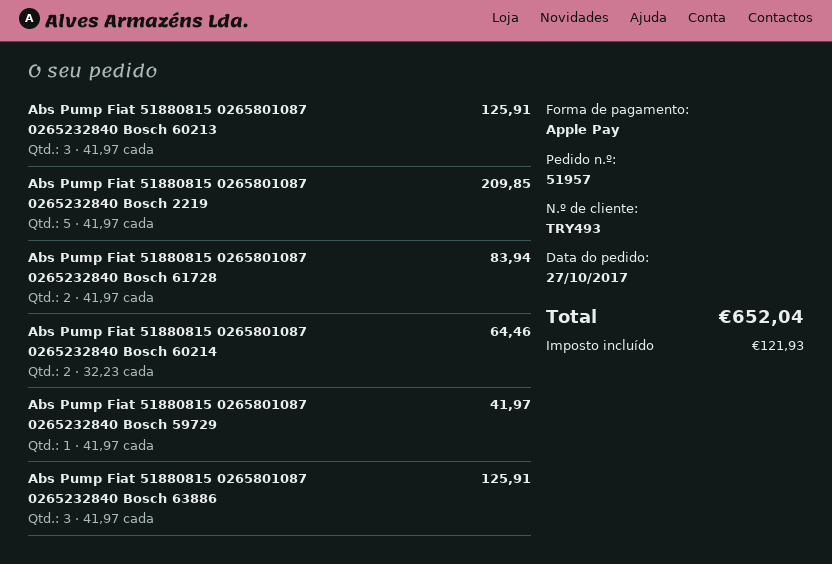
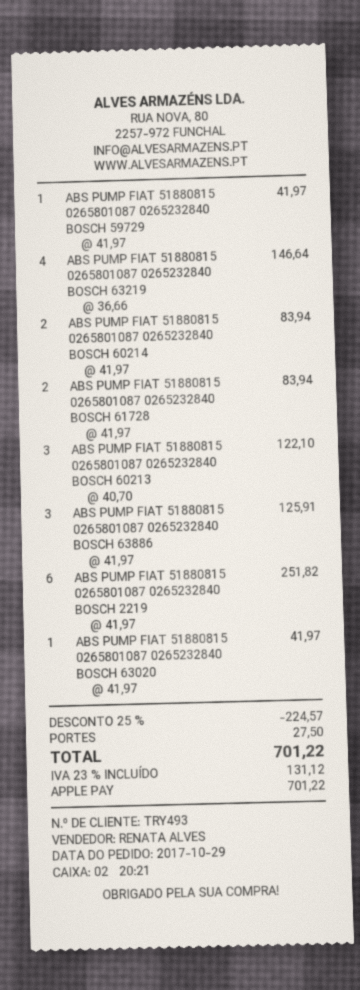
order date: 2017-10-27 -> 2017-10-29
Abs Pump Fiat 51880815 0265801087 0265232840 Bosch 60213: 3 x 41.97 = 125.91 -> 3 x 40.70 = 122.10
Abs Pump Fiat 51880815 0265801087 0265232840 Bosch 2219: 5 x 41.97 = 209.85 -> 6 x 41.97 = 251.82
Abs Pump Fiat 51880815 0265801087 0265232840 Bosch 60214: 2 x 32.23 = 64.46 -> 2 x 41.97 = 83.94
ABS PUMP FIAT 51880815 0265801087 0265232840 BOSCH 63219: none -> 4 x 36.66 = 146.64
ABS PUMP FIAT 51880815 0265801087 0265232840 BOSCH 63020: none -> 1 x 41.97 = 41.97
discount: none -> 25% = 224.57
shipping: none -> 27.50
tax: 121.93 -> 131.12
total: 652.04 -> 701.22

